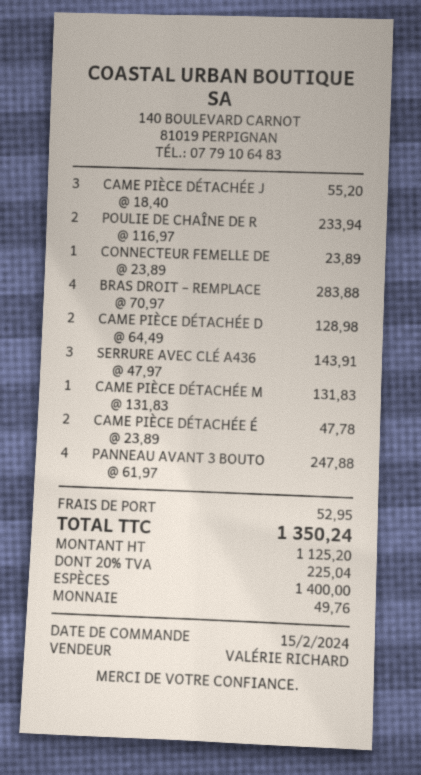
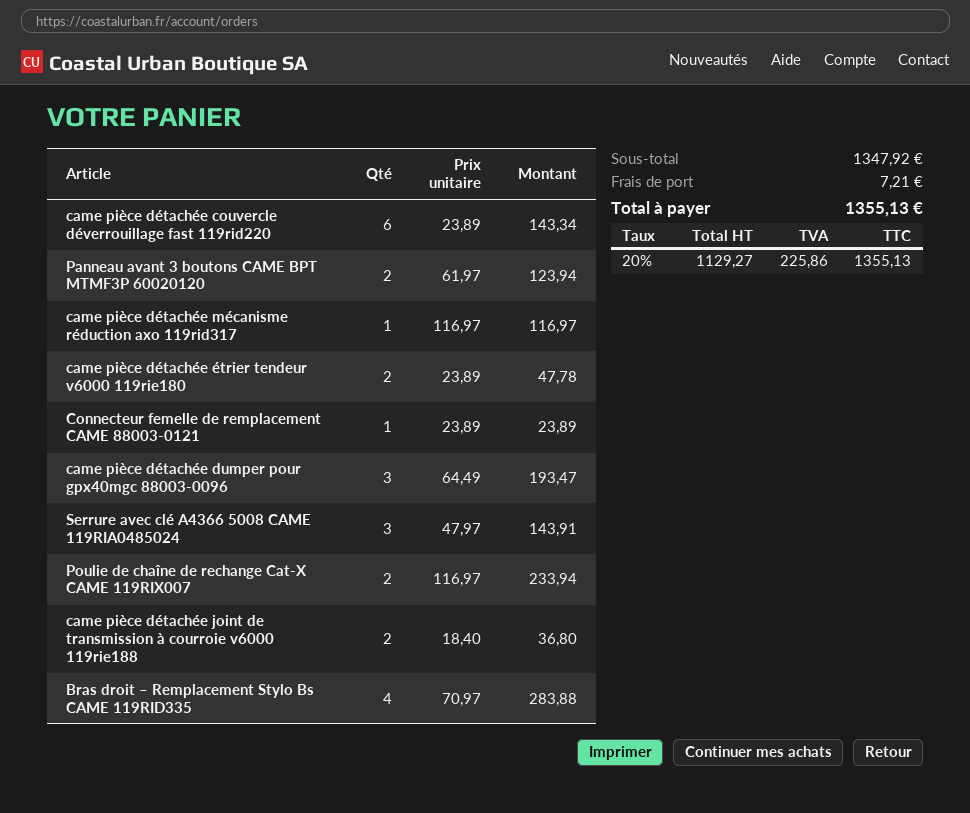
CAME PIÈCE DÉTACHÉE J: 3 x 18.40 = 55.20 -> 2 x 18.40 = 36.80
CAME PIÈCE DÉTACHÉE D: 2 x 64.49 = 128.98 -> 3 x 64.49 = 193.47
CAME PIÈCE DÉTACHÉE M: 1 x 131.83 = 131.83 -> 1 x 116.97 = 116.97
PANNEAU AVANT 3 BOUTO: 4 x 61.97 = 247.88 -> 2 x 61.97 = 123.94
came pièce détachée couvercle déverrouillage fast 119rid220: none -> 6 x 23.89 = 143.34
shipping: 52.95 -> 7.21
net: 1125.20 -> 1129.27
tax: 20% = 225.04 -> 20% = 225.86
total: 1350.24 -> 1355.13

